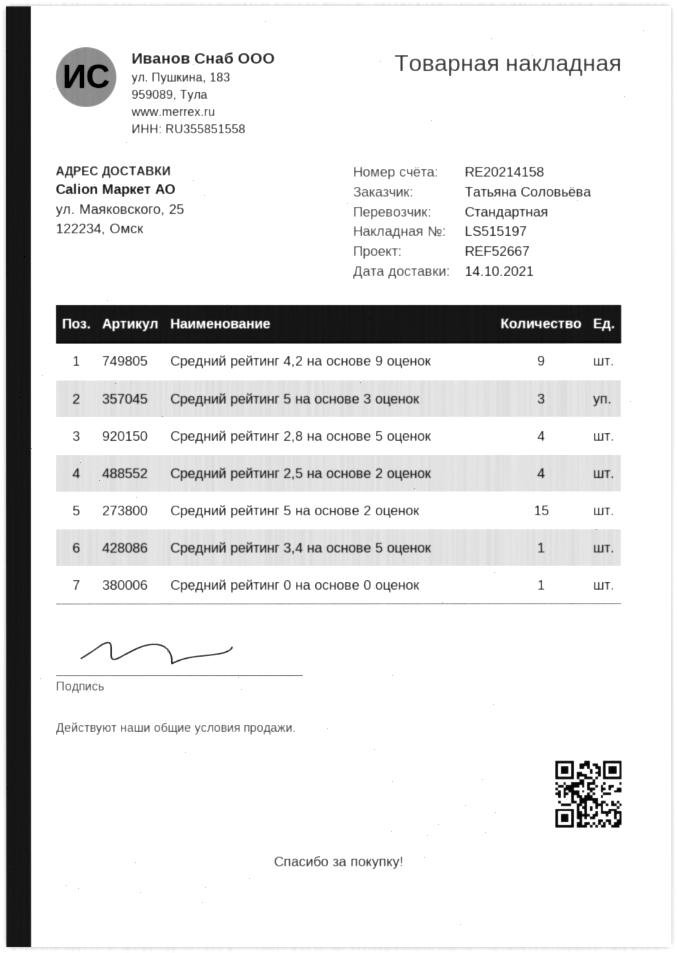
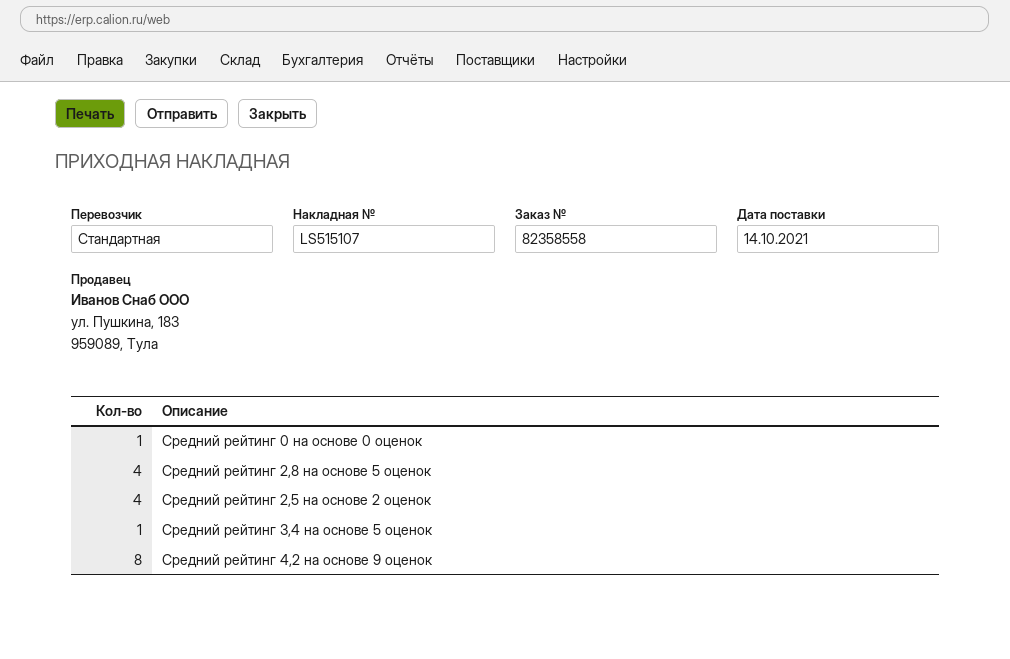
delivery note number: LS515197 -> LS515107
Средний рейтинг 4,2 на основе 9 оценок: 9 -> 8
Средний рейтинг 5 на основе 3 оценок: 3 -> none
Средний рейтинг 5 на основе 2 оценок: 15 -> none

